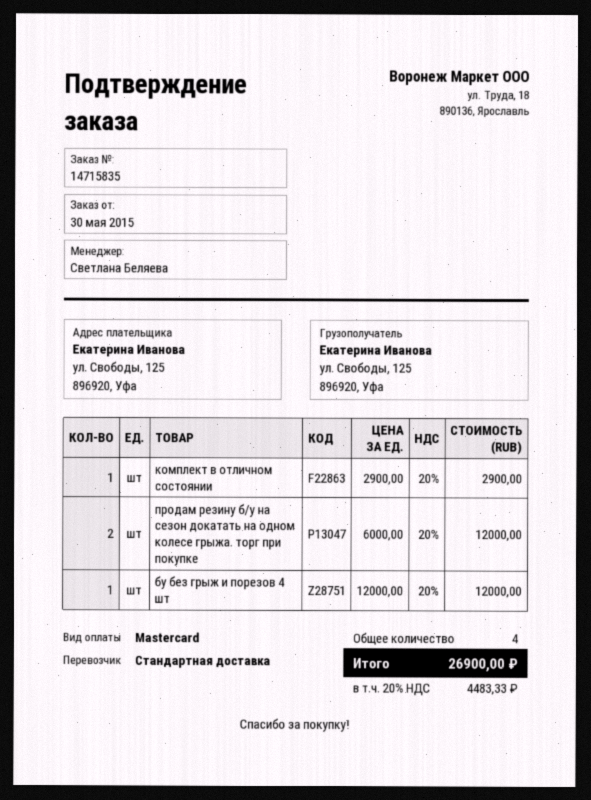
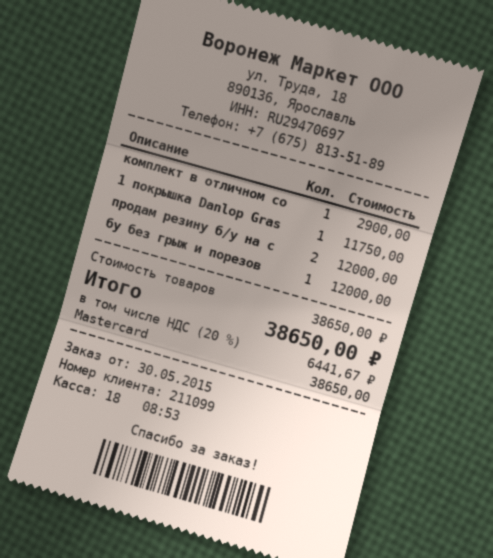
1 покрышка Danlop Gras: none -> 1 for 11750.00
tax: 20% = 4483.33 -> 20% = 6441.67
total: 26900.00 -> 38650.00

